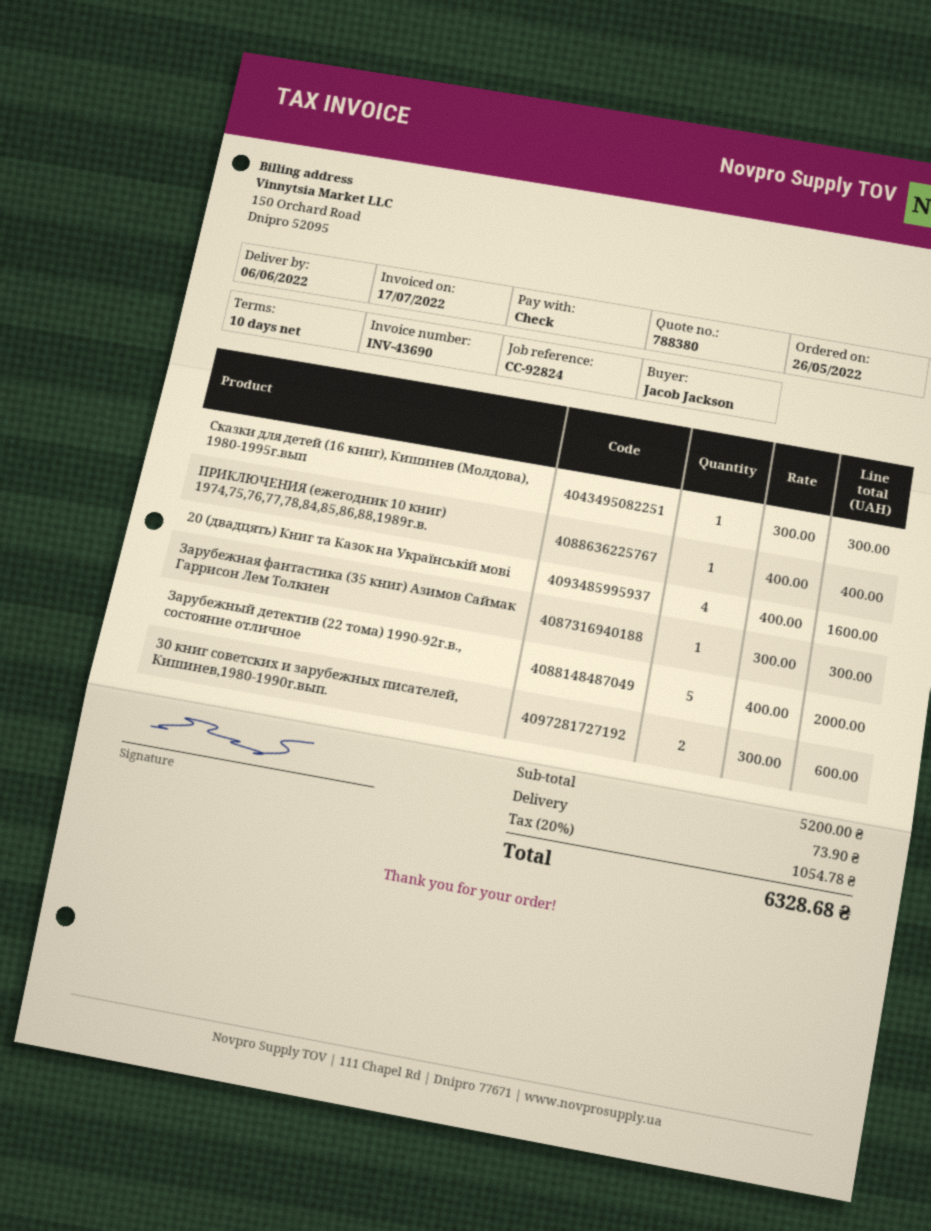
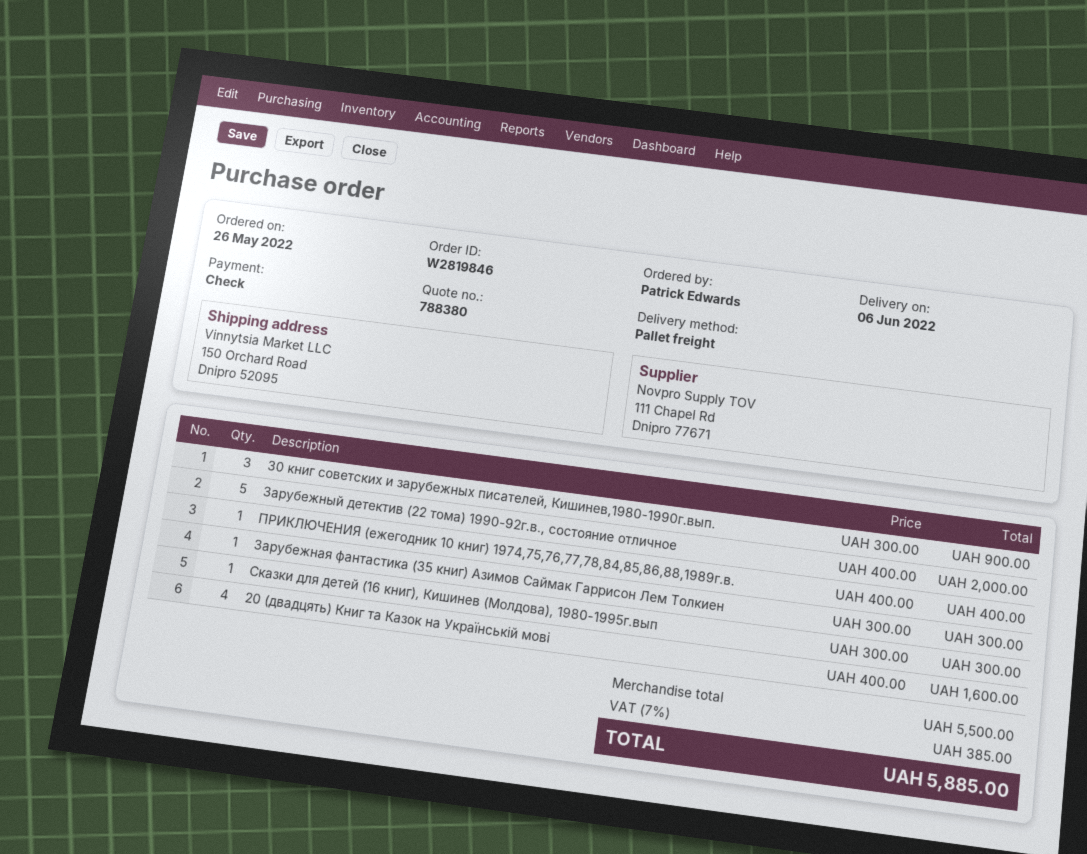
ordered by: Jacob Jackson -> Patrick Edwards
30 книг советских и зарубежных писателей, Кишинев,1980-1990г.вып.: 2 x 300.00 = 600.00 -> 3 x 300.00 = 900.00
subtotal: 5200.00 -> 5500.00
shipping: 73.90 -> none
tax: 20% = 1054.78 -> 7% = 385.00
total: 6328.68 -> 5885.00

